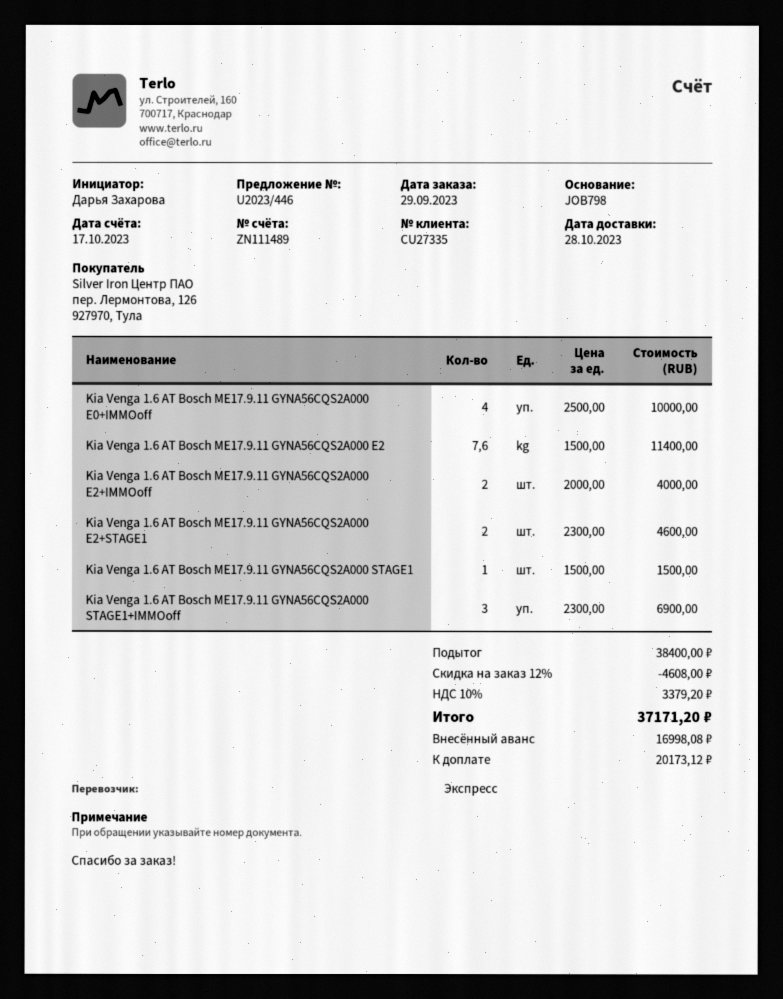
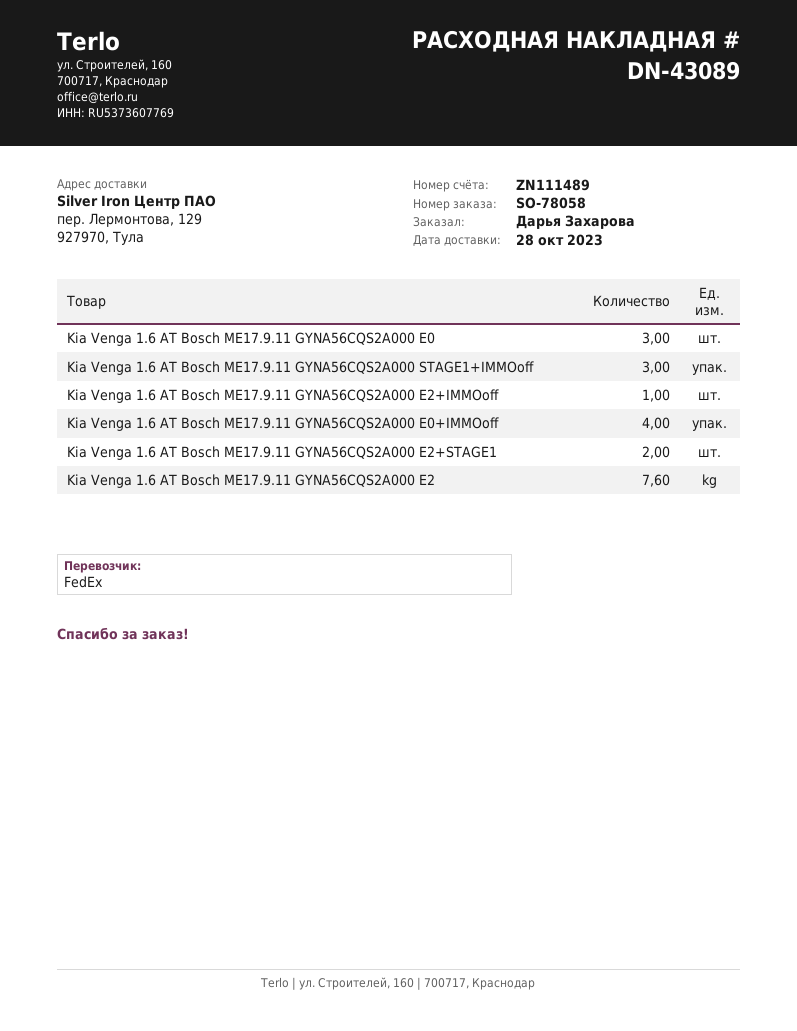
shipping method: express -> FedEx
Kia Venga 1.6 AT Bosch ME17.9.11 GYNA56CQS2A000 E2+IMMOoff: 2 -> 1
Kia Venga 1.6 AT Bosch ME17.9.11 GYNA56CQS2A000 STAGE1: 1 -> none
Kia Venga 1.6 AT Bosch ME17.9.11 GYNA56CQS2A000 E0: none -> 3

